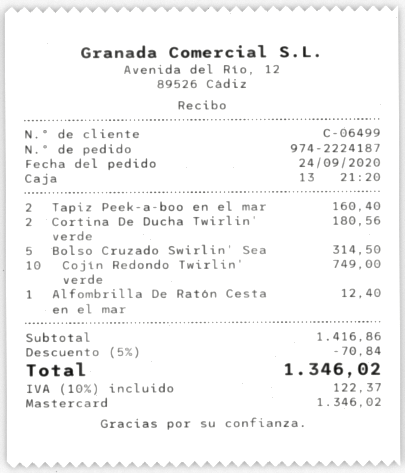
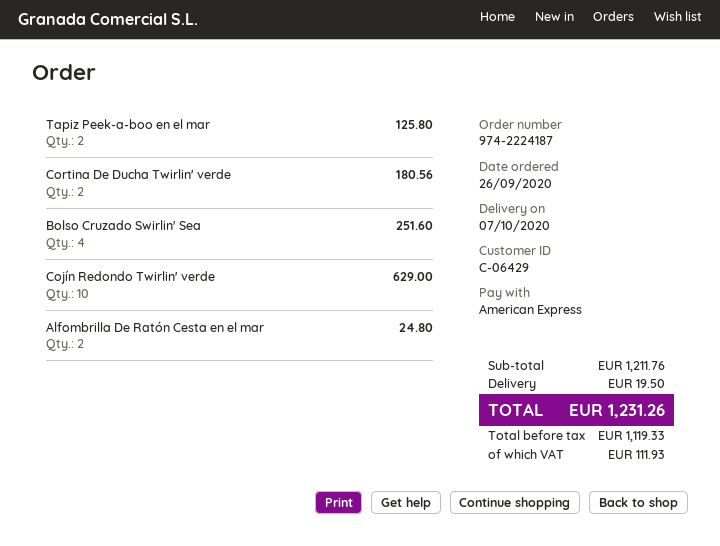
order date: 2020-09-24 -> 2020-09-26
customer number: C-06499 -> C-06429
payment method: Mastercard -> American Express
Tapiz Peek-a-boo en el mar: 2 for 160.40 -> 2 for 125.80
Bolso Cruzado Swirlin' Sea: 5 for 314.50 -> 4 for 251.60
Cojín Redondo Twirlin' verde: 10 for 749.00 -> 10 for 629.00
Alfombrilla De Ratón Cesta en el mar: 1 for 12.40 -> 2 for 24.80
subtotal: 1416.86 -> 1211.76
discount: 5% = 70.84 -> none
shipping: none -> 19.50
tax: 122.37 -> 111.93
total: 1346.02 -> 1231.26

